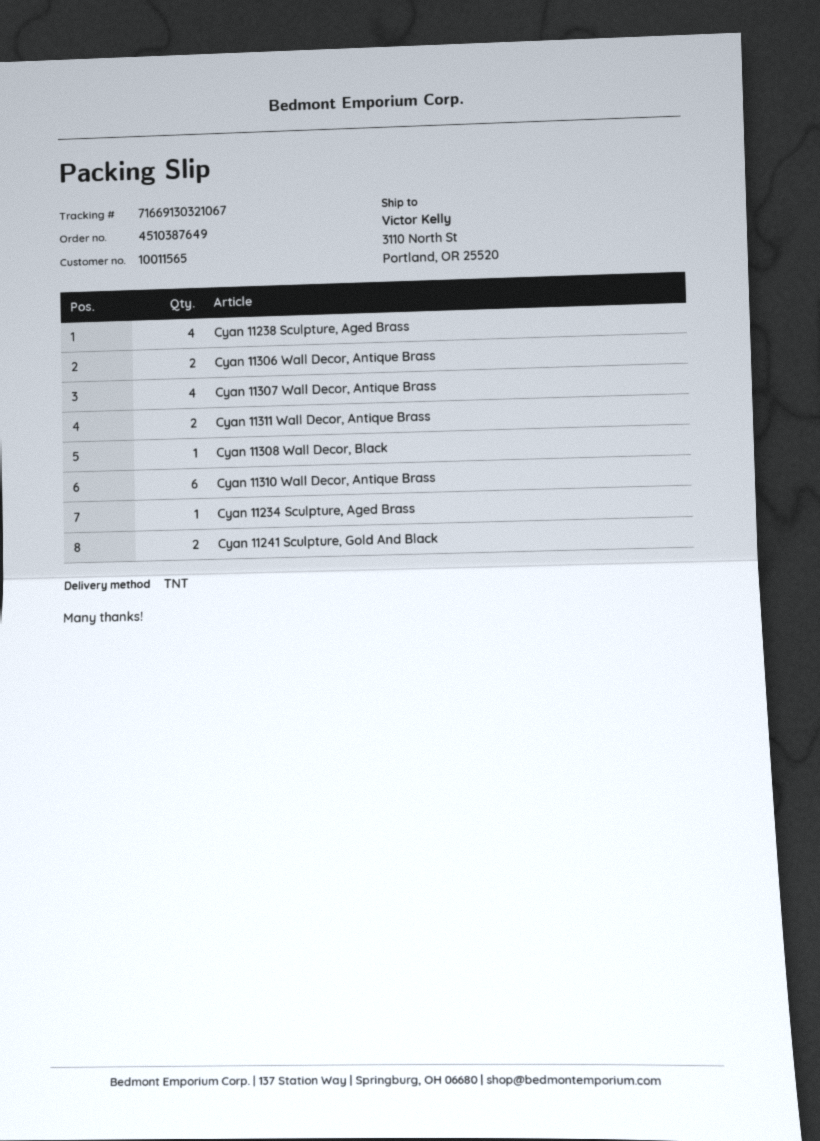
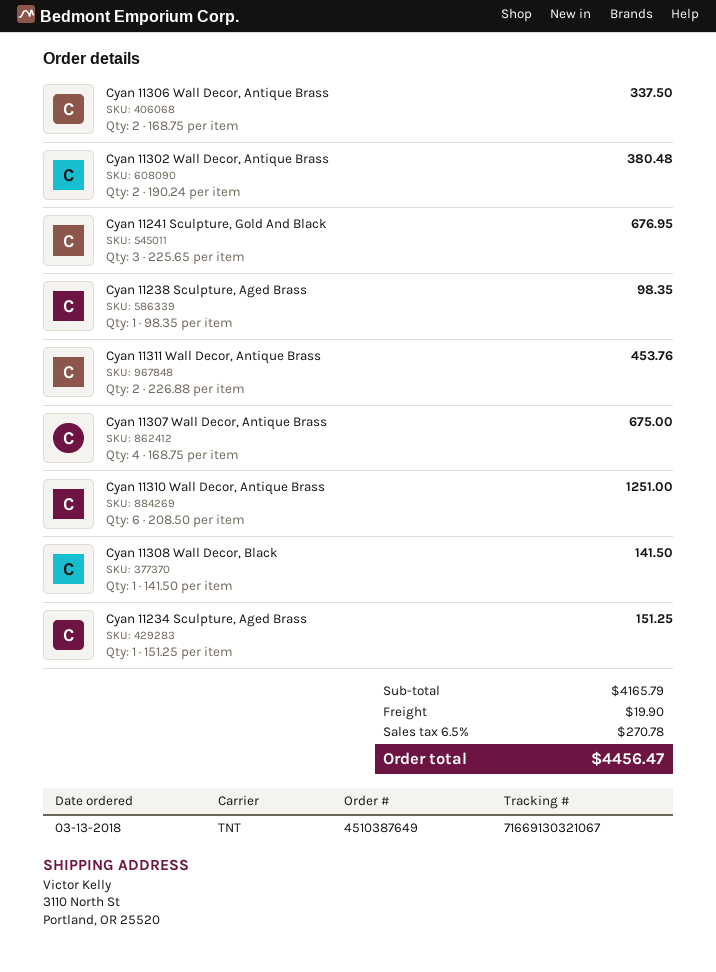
Cyan 11238 Sculpture, Aged Brass: 4 -> 1
Cyan 11241 Sculpture, Gold And Black: 2 -> 3
Cyan 11302 Wall Decor, Antique Brass: none -> 2

